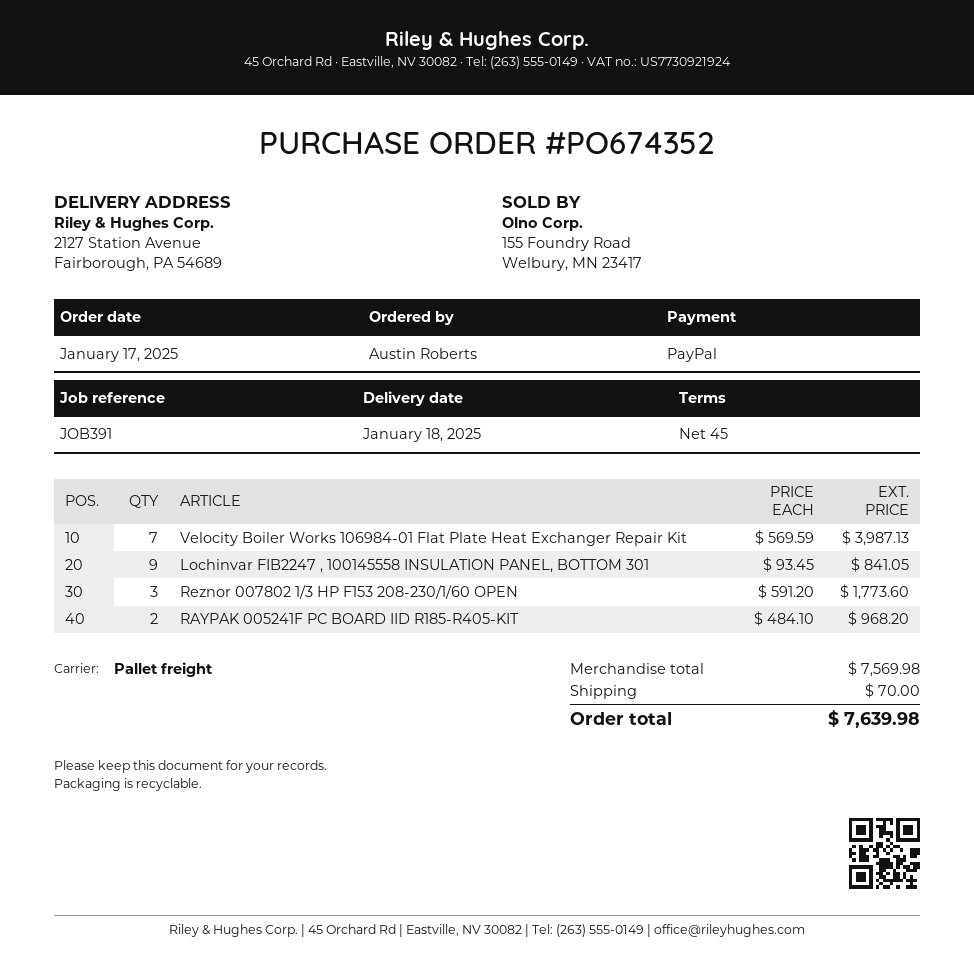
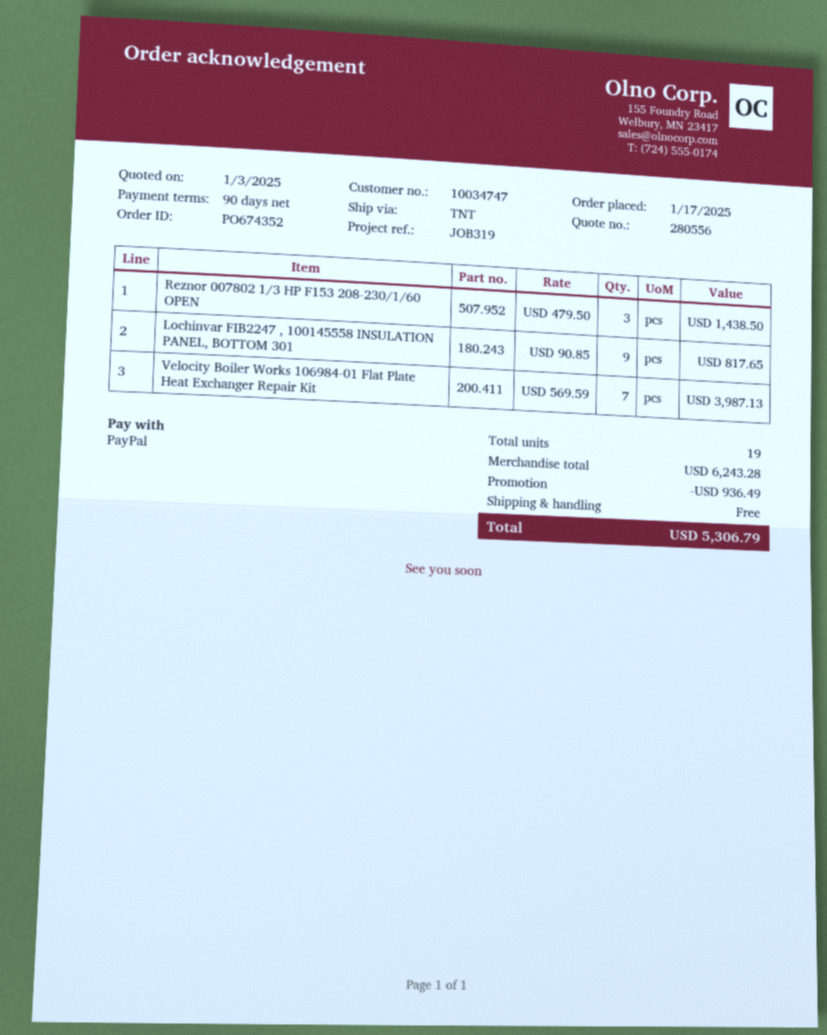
payment terms: 45 days -> 90 days
reference: JOB391 -> JOB319
shipping method: pallet freight -> TNT
Lochinvar FIB2247 , 100145558 INSULATION PANEL, BOTTOM 301: 9 x 93.45 = 841.05 -> 9 x 90.85 = 817.65
Reznor 007802 1/3 HP F153 208-230/1/60 OPEN: 3 x 591.20 = 1773.60 -> 3 x 479.50 = 1438.50
RAYPAK 005241F PC BOARD IID R185-R405-KIT: 2 x 484.10 = 968.20 -> none
subtotal: 7569.98 -> 6243.28
discount: none -> 936.49
shipping: 70.00 -> 0.00
total: 7639.98 -> 5306.79

